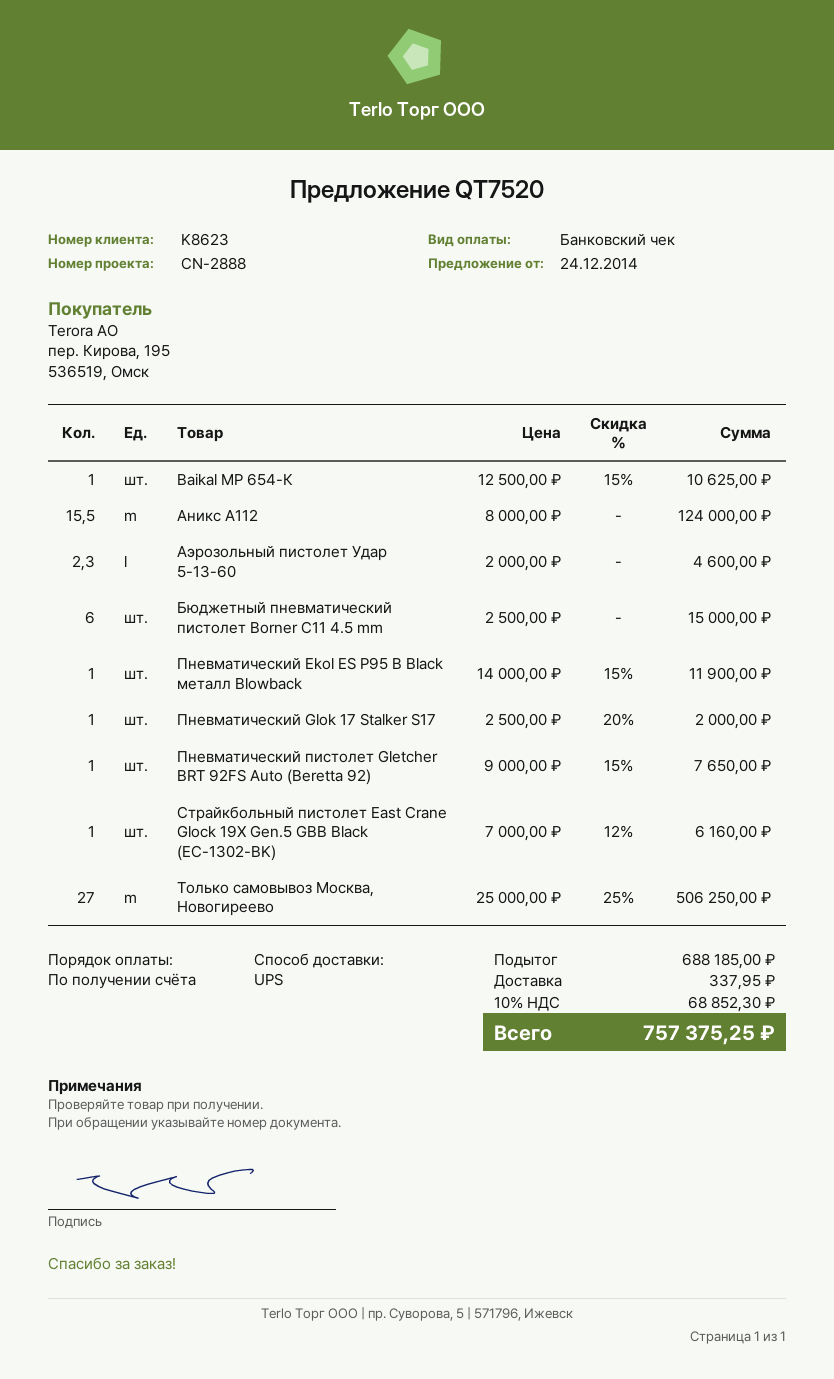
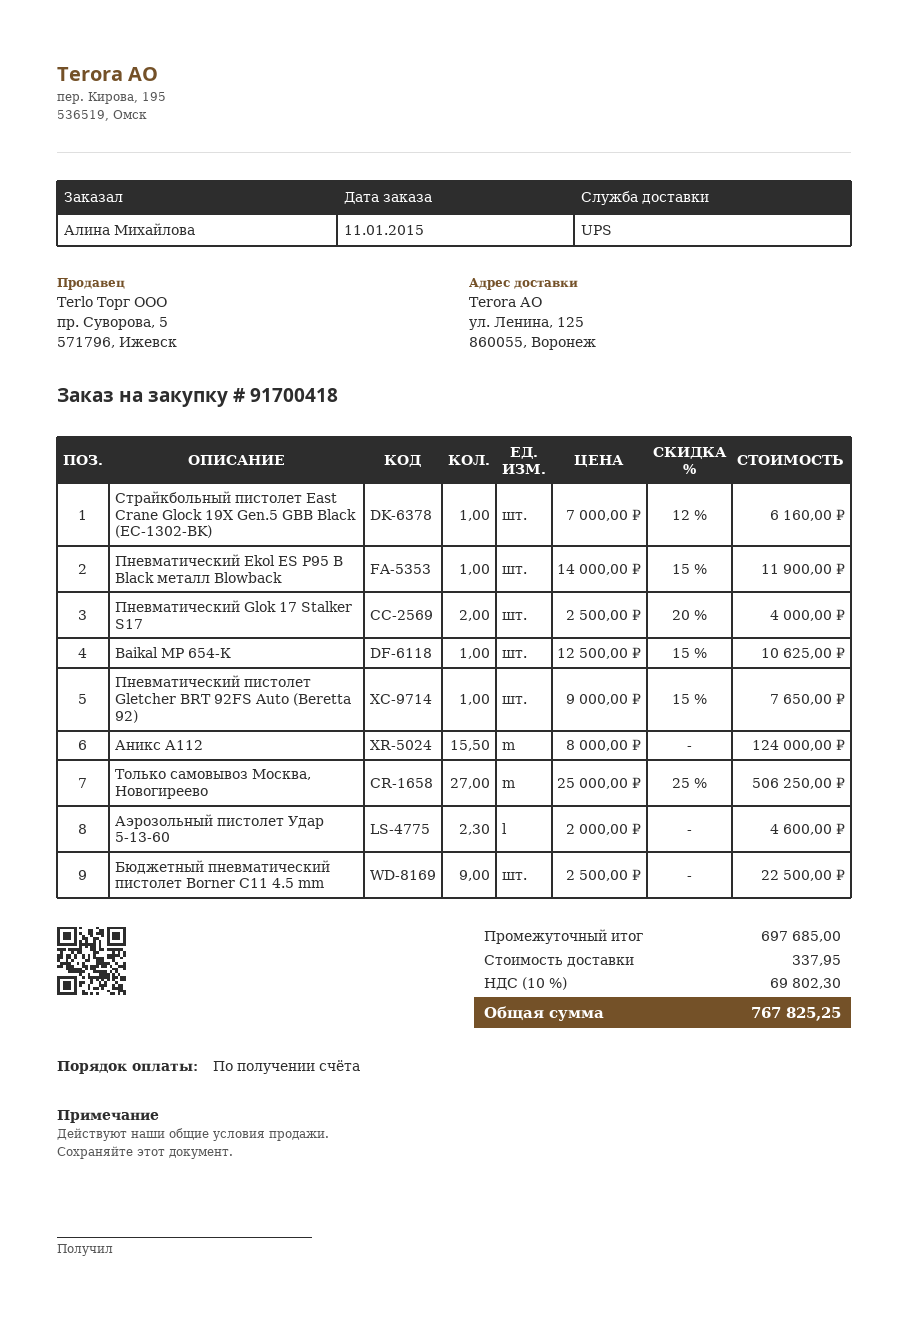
Бюджетный пневматический пистолет Borner C11 4.5 mm: 6 x 2500.00 = 15000.00 -> 9 x 2500.00 = 22500.00
Пневматический Glok 17 Stalker S17: 1 x 2500.00 - 20% = 2000.00 -> 2 x 2500.00 - 20% = 4000.00
subtotal: 688185.00 -> 697685.00
tax: 10% = 68852.30 -> 10% = 69802.30
total: 757375.25 -> 767825.25

